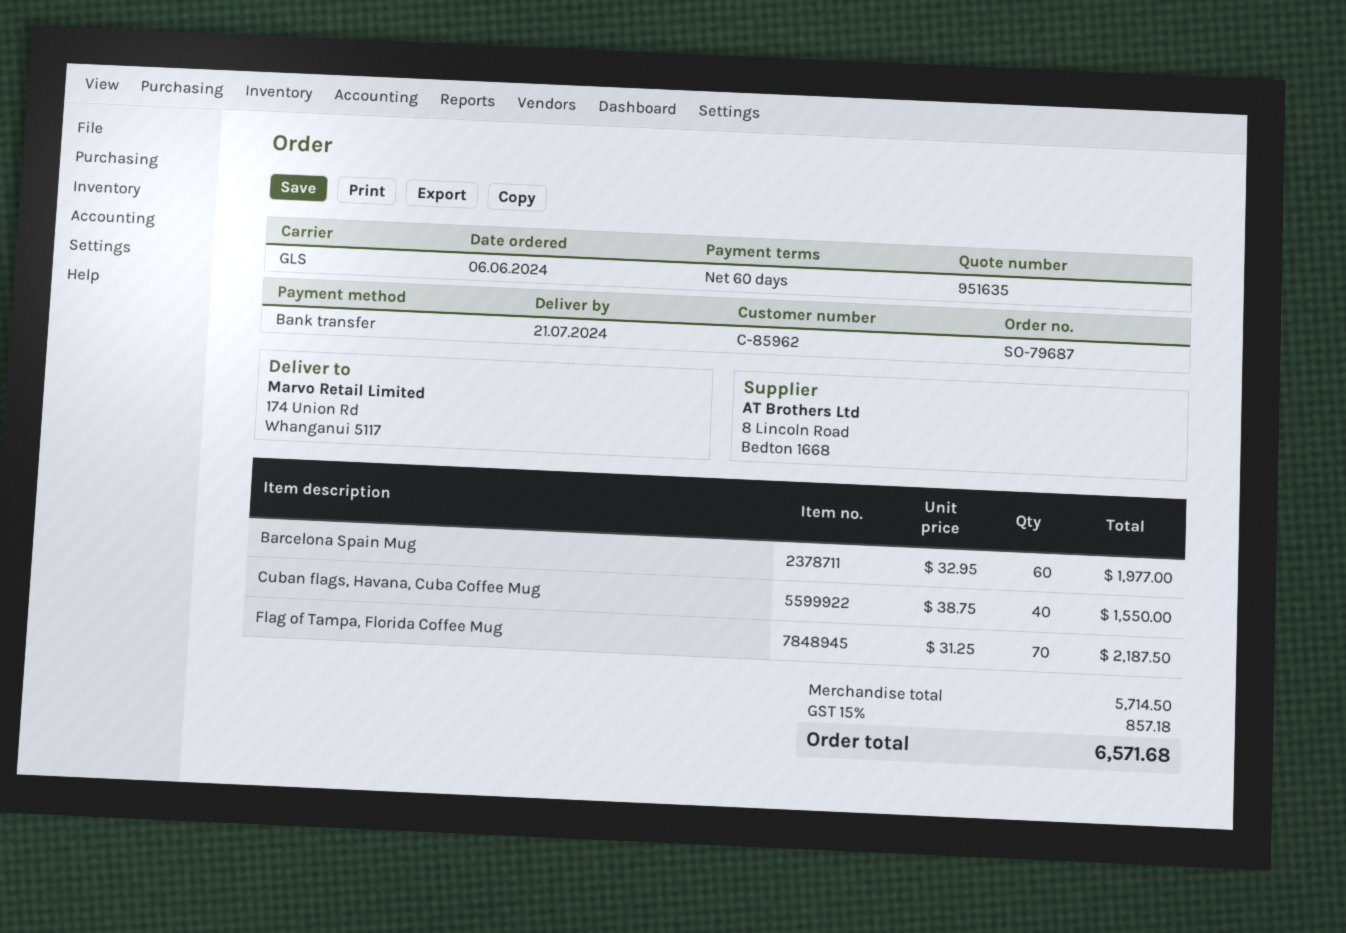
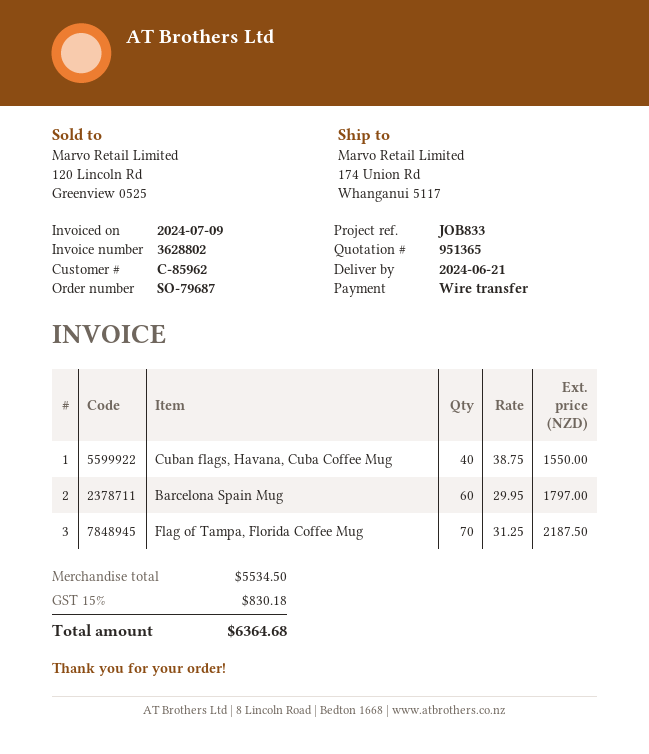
quote number: 951635 -> 951365
delivery date: 2024-07-21 -> 2024-06-21
Barcelona Spain Mug: 60 x 32.95 = 1977.00 -> 60 x 29.95 = 1797.00
subtotal: 5714.50 -> 5534.50
tax: 15% = 857.18 -> 15% = 830.18
total: 6571.68 -> 6364.68

